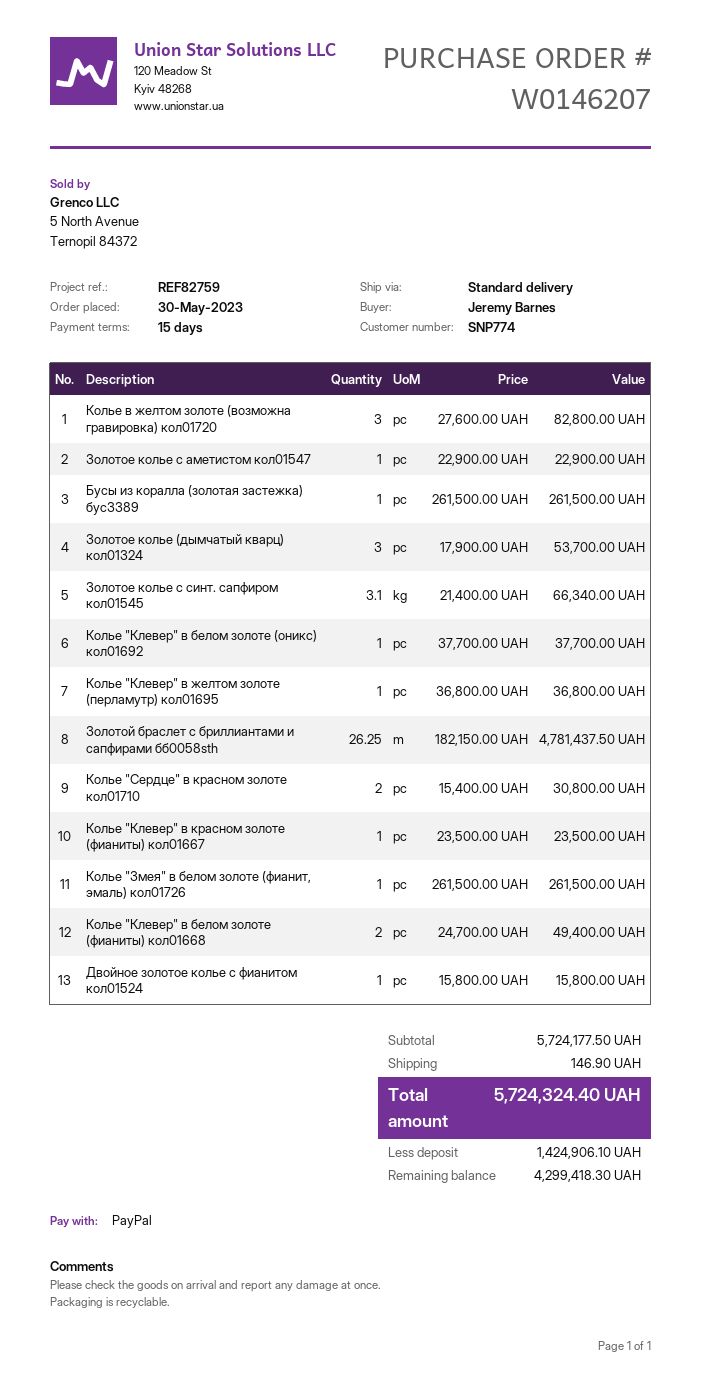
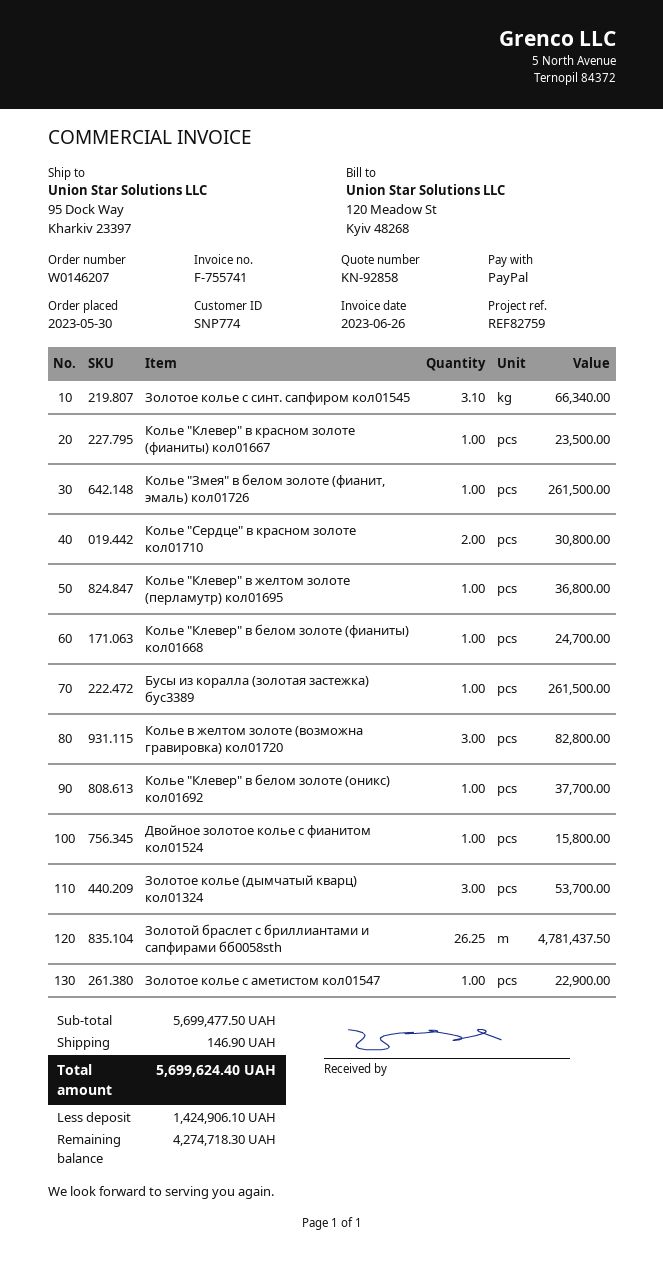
Колье "Клевер" в белом золоте (фианиты) кол01668: 2 for 49400.00 -> 1 for 24700.00
subtotal: 5724177.50 -> 5699477.50
total: 5724324.40 -> 5699624.40
balance: 4299418.30 -> 4274718.30

